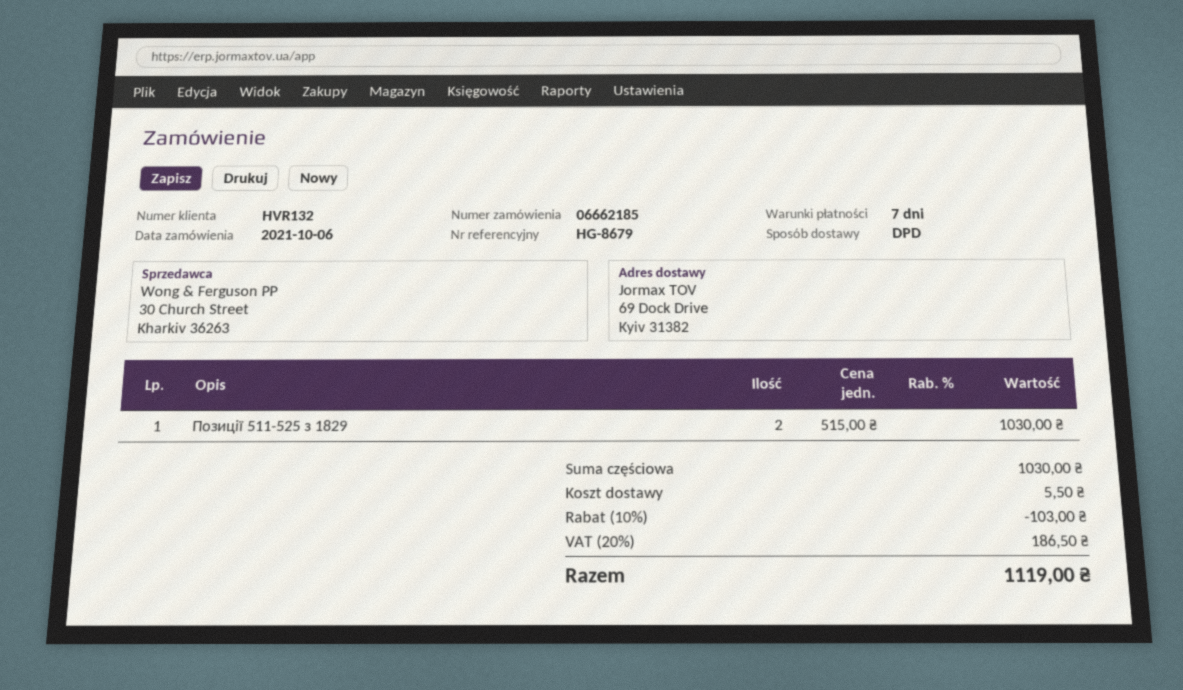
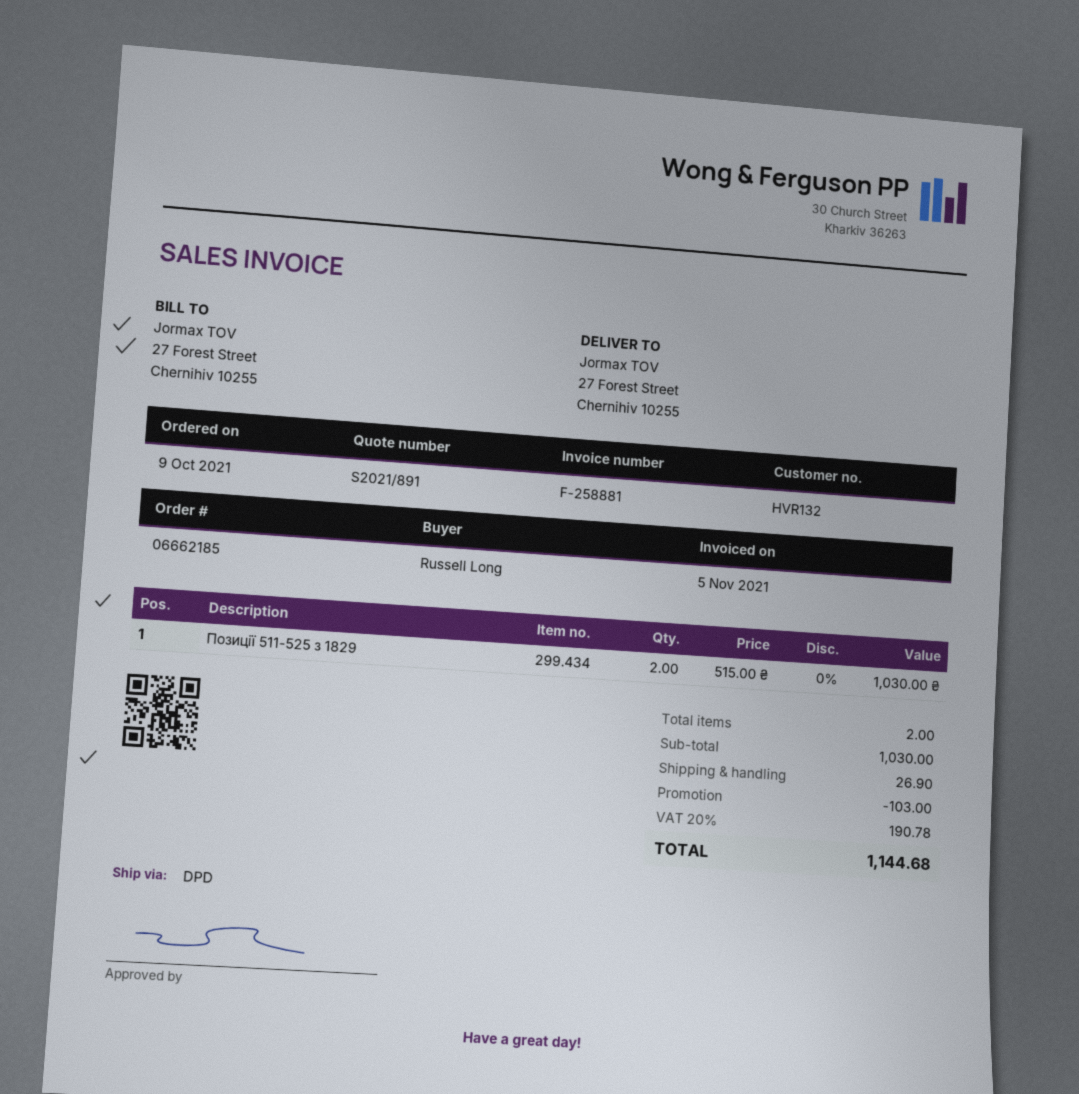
order date: 2021-10-06 -> 2021-10-09
ship to: 69 Dock Drive, Kyiv 31382 -> 27 Forest Street, Chernihiv 10255
shipping: 5.50 -> 26.90
tax: 20% = 186.50 -> 20% = 190.78
total: 1119.00 -> 1144.68

